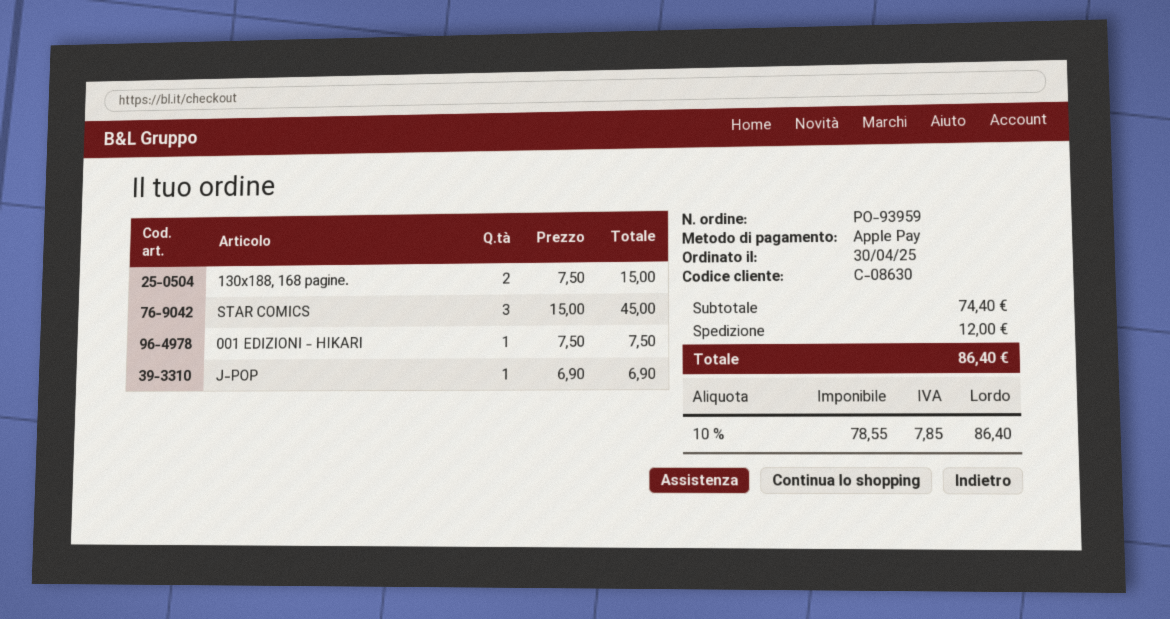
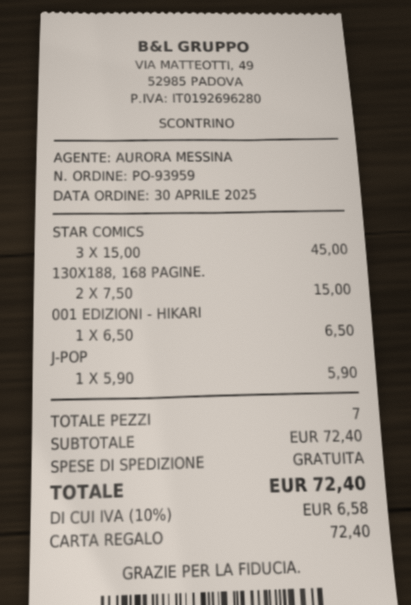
payment method: Apple Pay -> gift card
001 EDIZIONI - HIKARI: 1 x 7.50 = 7.50 -> 1 x 6.50 = 6.50
J-POP: 1 x 6.90 = 6.90 -> 1 x 5.90 = 5.90
subtotal: 74.40 -> 72.40
shipping: 12.00 -> 0.00
tax: 10% = 7.85 -> 10% = 6.58
total: 86.40 -> 72.40

